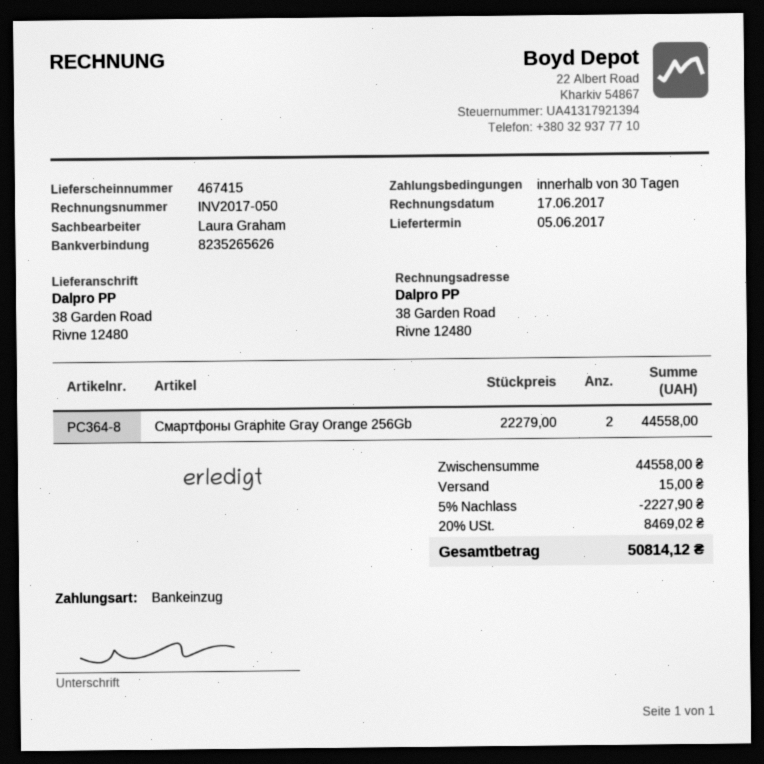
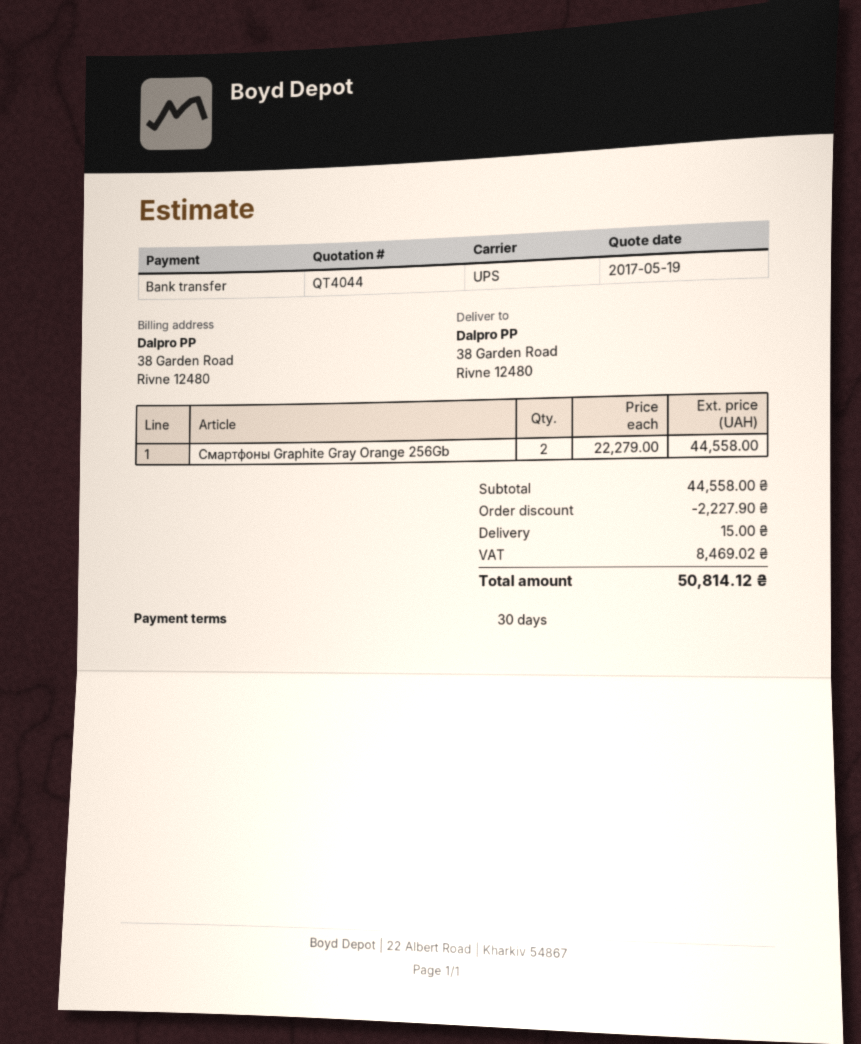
payment method: direct debit -> bank transfer

